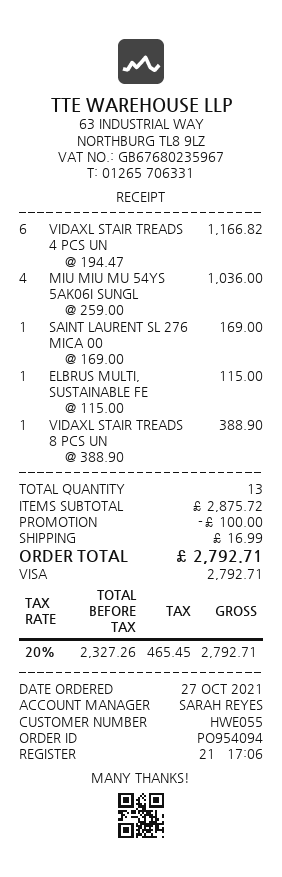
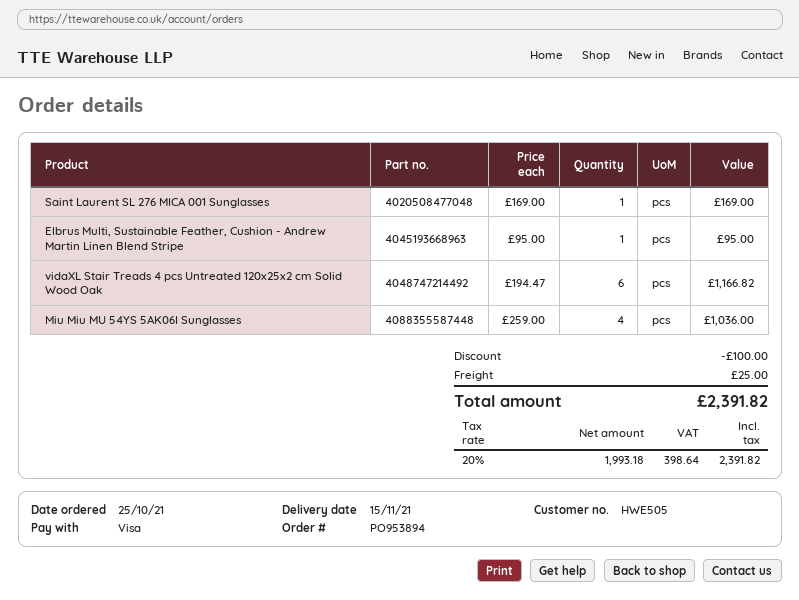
order number: PO954094 -> PO953894
order date: 2021-10-27 -> 2021-10-25
customer number: HWE055 -> HWE505
ELBRUS MULTI, SUSTAINABLE FE: 1 x 115.00 = 115.00 -> 1 x 95.00 = 95.00
VIDAXL STAIR TREADS 8 PCS UN: 1 x 388.90 = 388.90 -> none
shipping: 16.99 -> 25.00
net: 2327.26 -> 1993.18
tax: 20% = 465.45 -> 20% = 398.64
total: 2792.71 -> 2391.82

